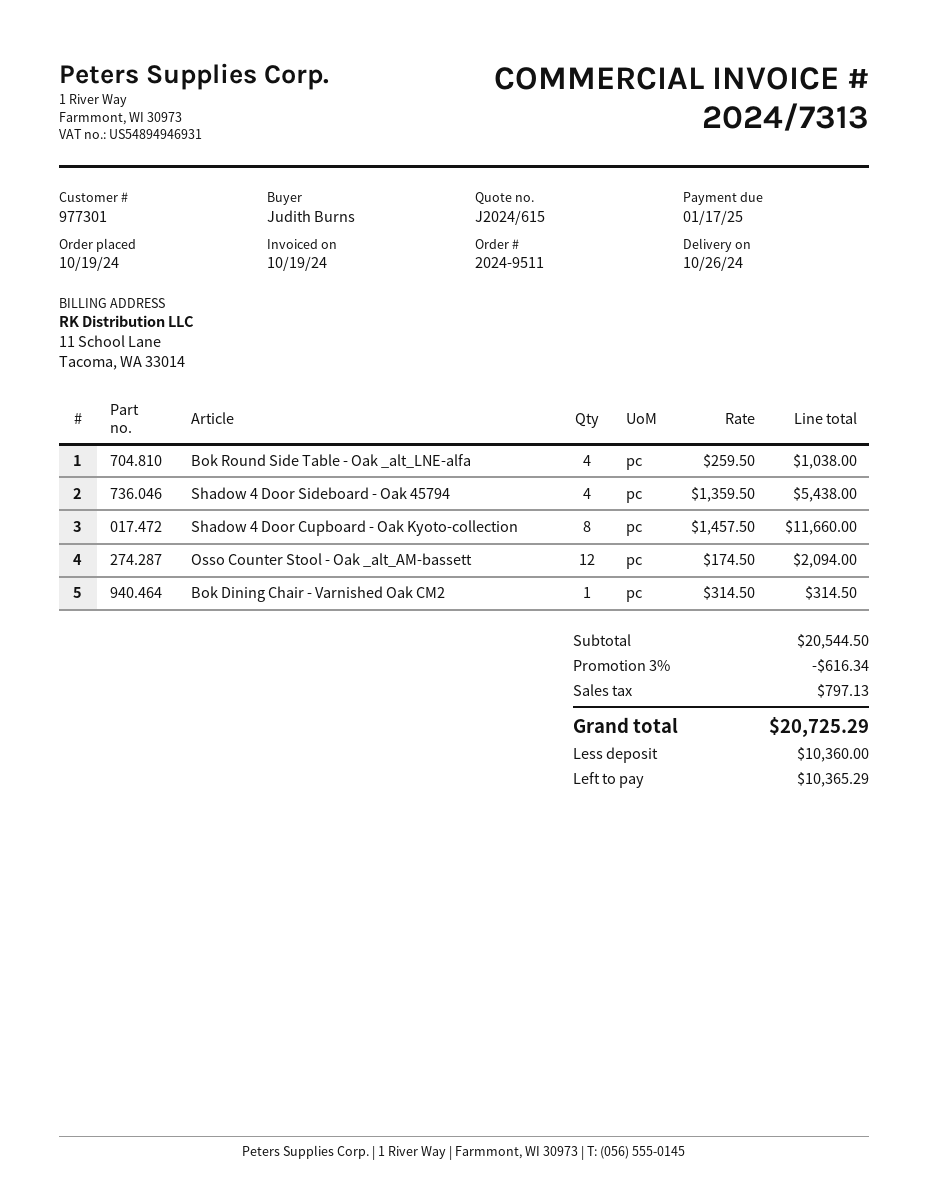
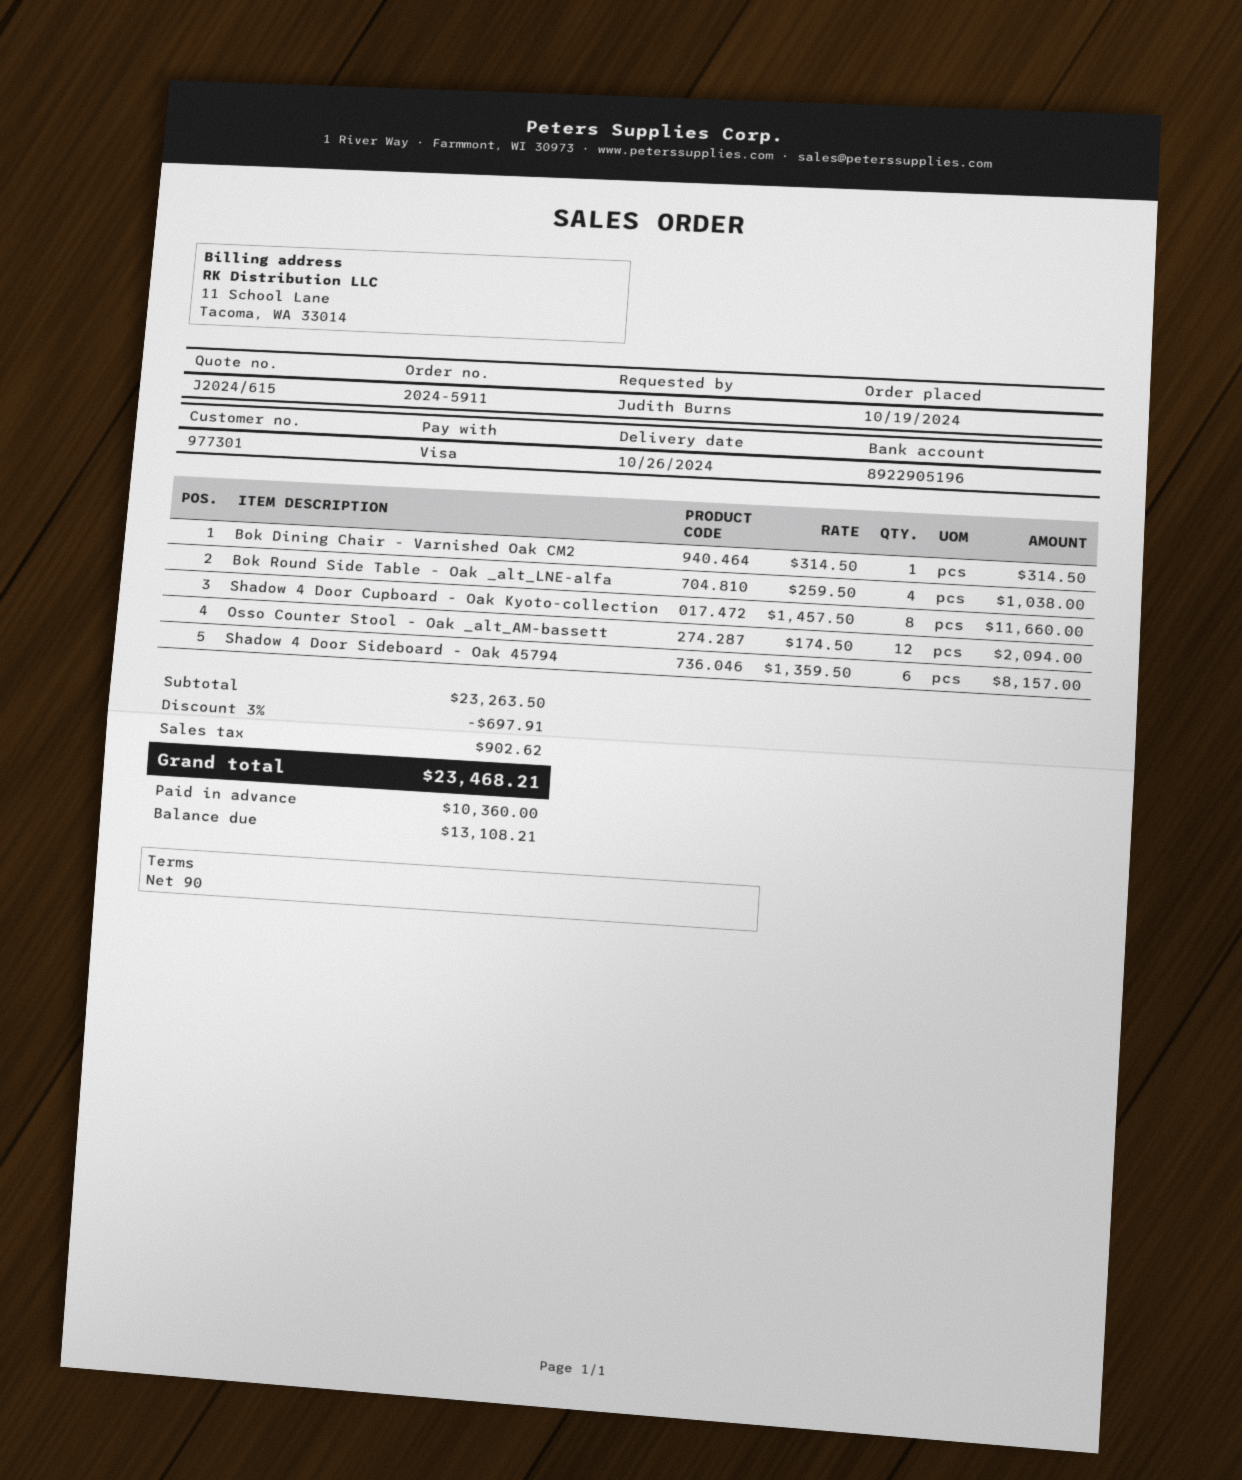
order number: 2024-9511 -> 2024-5911
Shadow 4 Door Sideboard - Oak 45794: 4 x 1359.50 = 5438.00 -> 6 x 1359.50 = 8157.00
subtotal: 20544.50 -> 23263.50
discount: 3% = 616.34 -> 3% = 697.91
tax: 797.13 -> 902.62
total: 20725.29 -> 23468.21
balance: 10365.29 -> 13108.21

